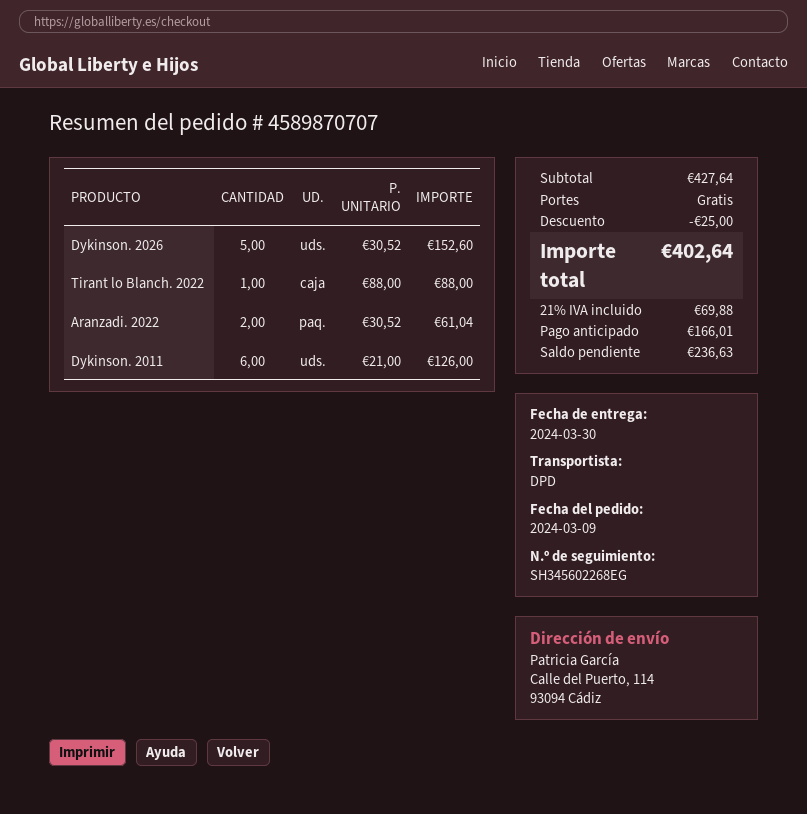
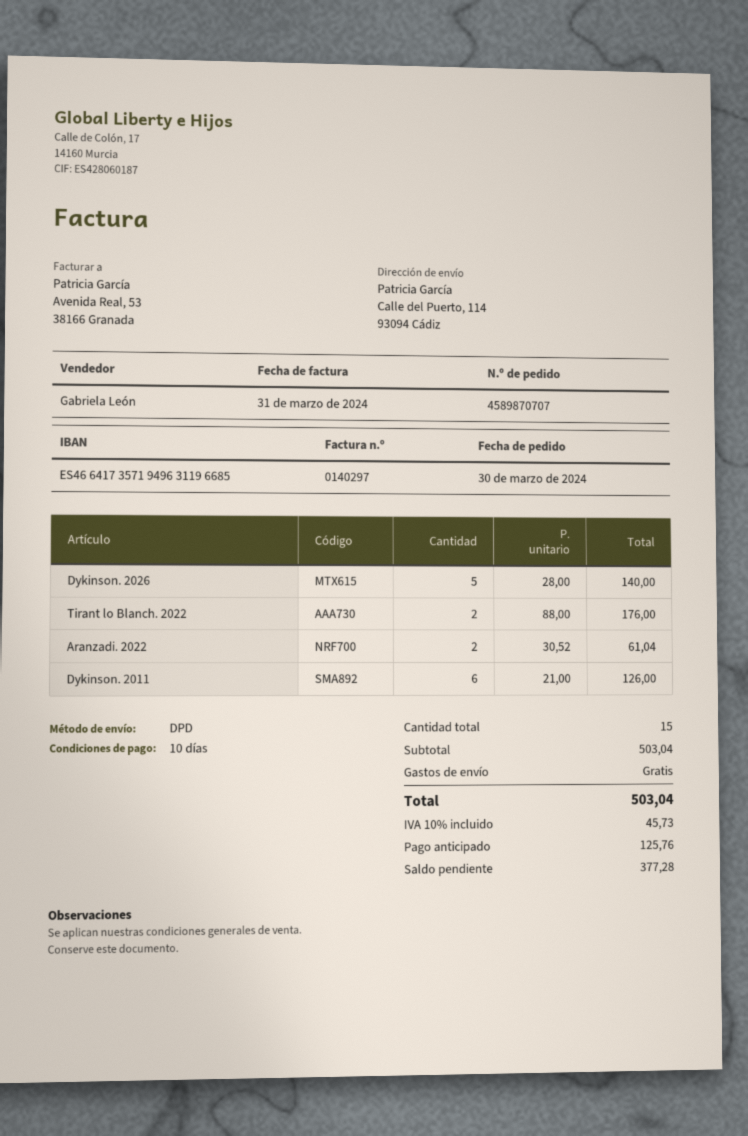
order date: 2024-03-09 -> 2024-03-30
Dykinson. 2026: 5 x 30.52 = 152.60 -> 5 x 28.00 = 140.00
Tirant lo Blanch. 2022: 1 x 88.00 = 88.00 -> 2 x 88.00 = 176.00
subtotal: 427.64 -> 503.04
discount: 25.00 -> none
tax: 21% = 69.88 -> 10% = 45.73
total: 402.64 -> 503.04
deposit: 166.01 -> 125.76
balance: 236.63 -> 377.28

